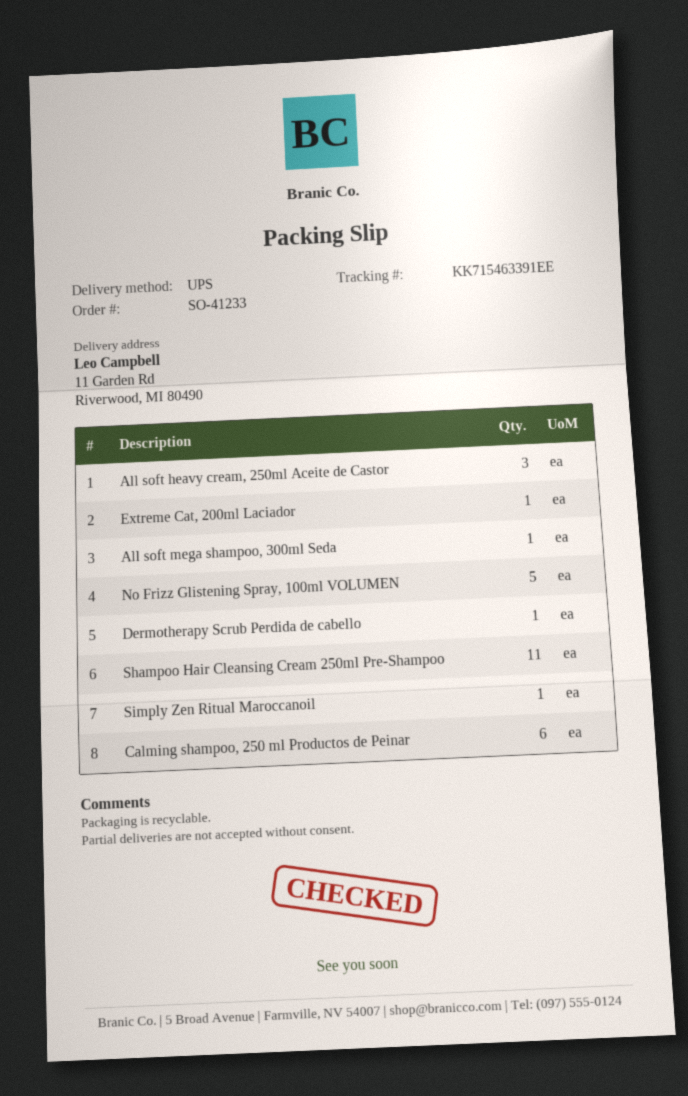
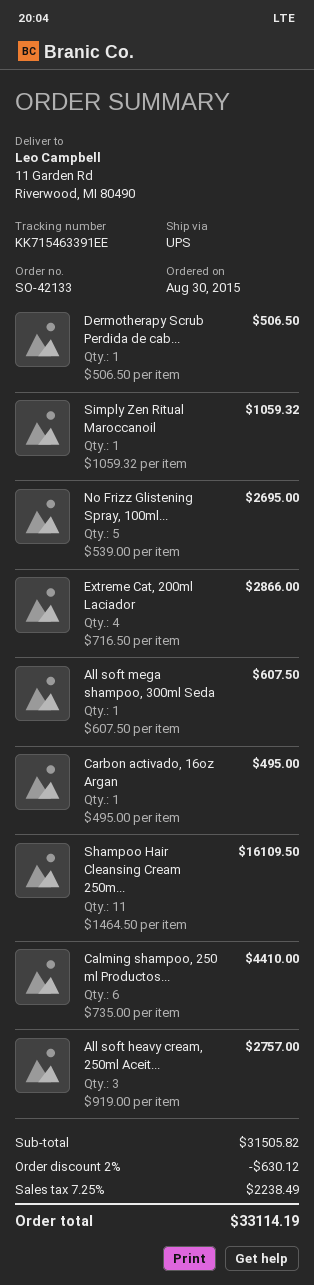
order number: SO-41233 -> SO-42133
Extreme Cat, 200ml Laciador: 1 -> 4
Carbon activado, 16oz Argan: none -> 1

